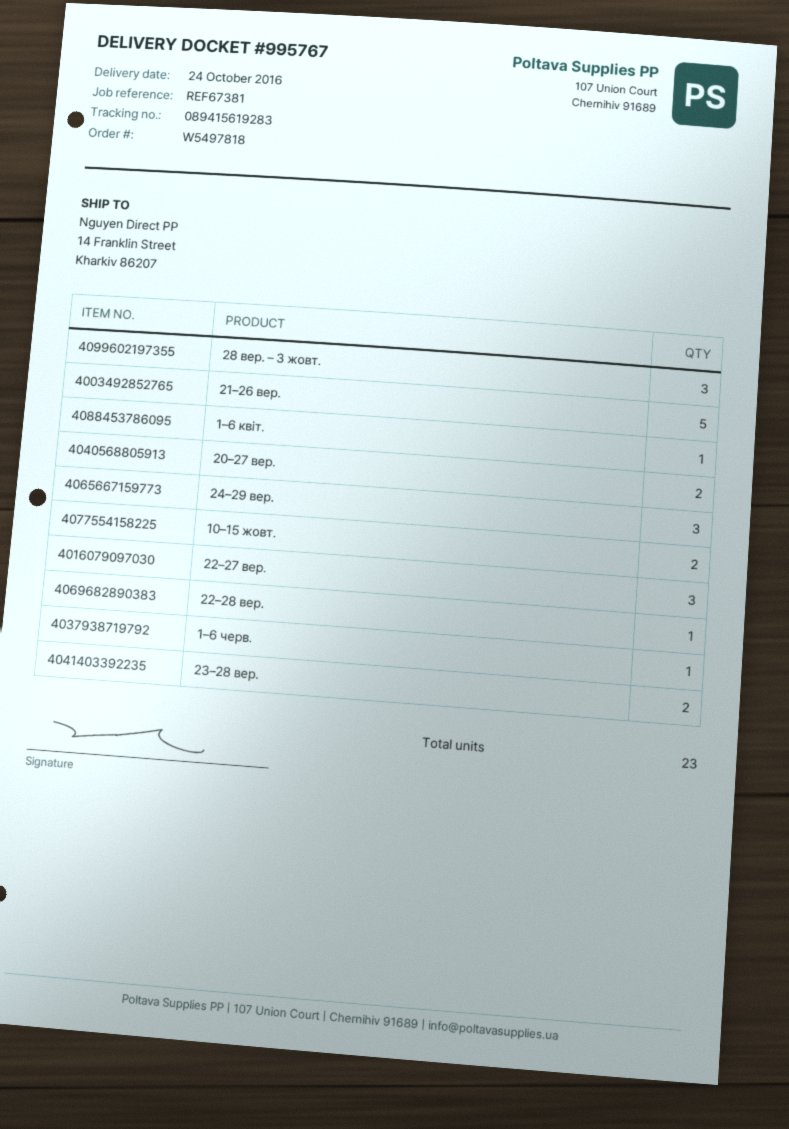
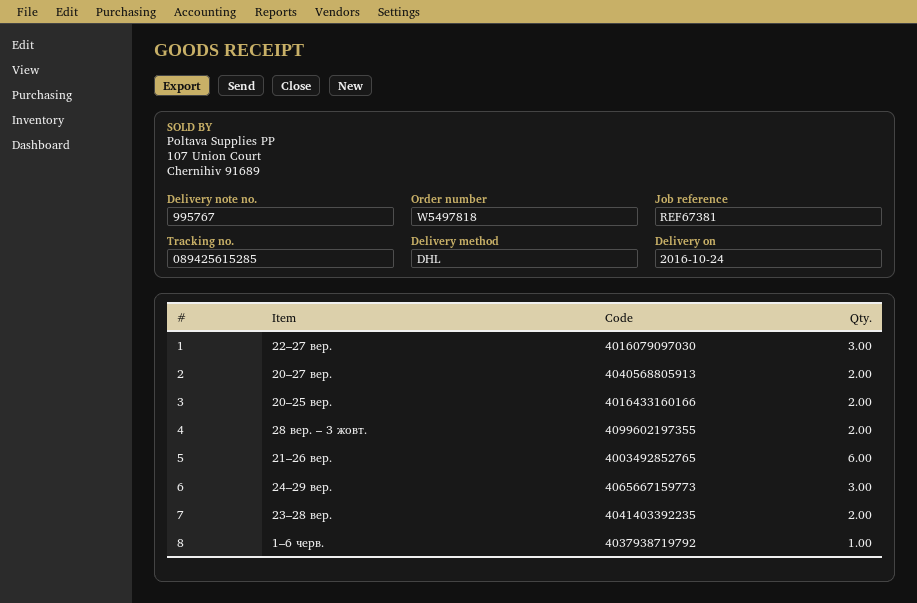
tracking number: 089415619283 -> 089425615285
28 вер. – 3 жовт.: 3 -> 2
21–26 вер.: 5 -> 6
1–6 квіт.: 1 -> none
10–15 жовт.: 2 -> none
22–28 вер.: 1 -> none
20–25 вер.: none -> 2

